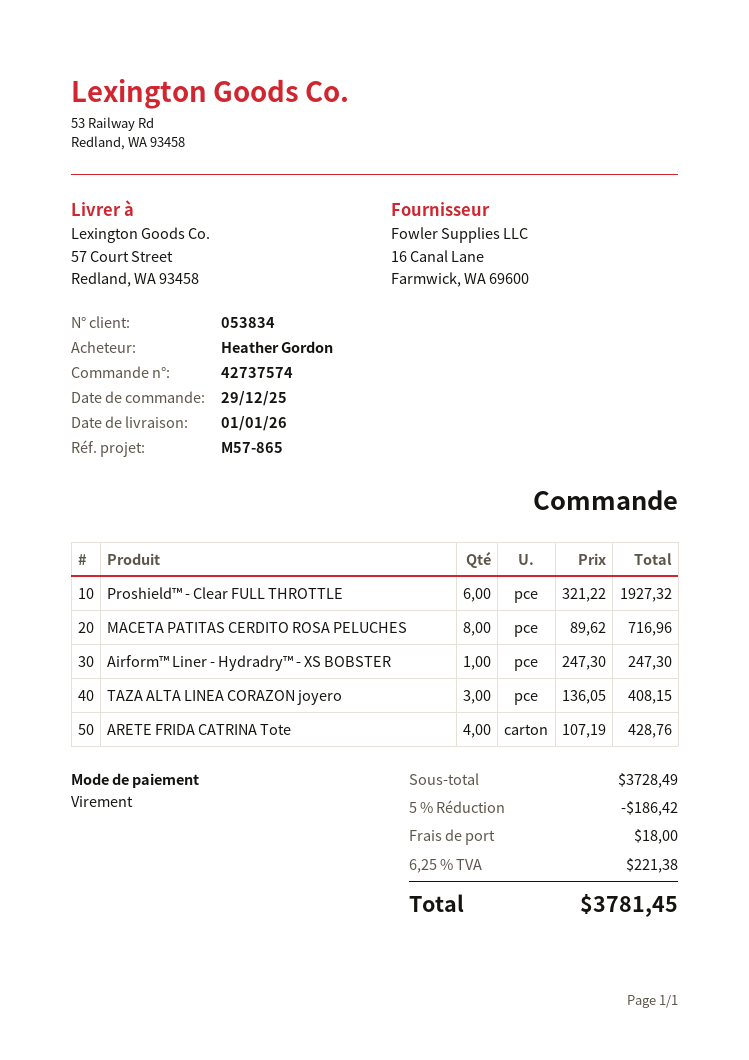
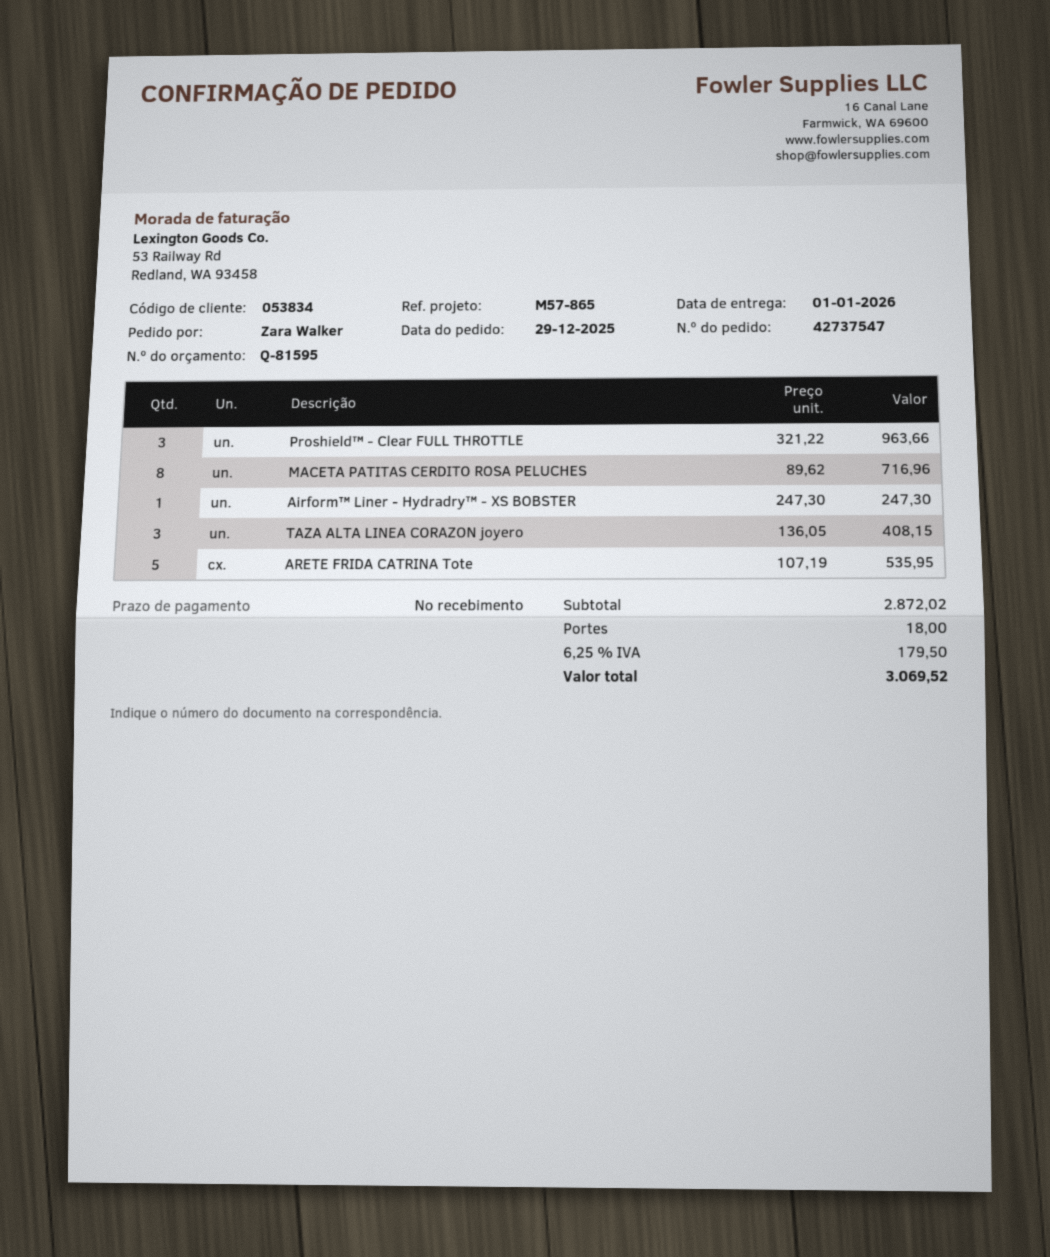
order number: 42737574 -> 42737547
ordered by: Heather Gordon -> Zara Walker
Proshield™ - Clear FULL THROTTLE: 6 x 321.22 = 1927.32 -> 3 x 321.22 = 963.66
ARETE FRIDA CATRINA Tote: 4 x 107.19 = 428.76 -> 5 x 107.19 = 535.95
subtotal: 3728.49 -> 2872.02
discount: 5% = 186.42 -> none
tax: 6.25% = 221.38 -> 6.25% = 179.50
total: 3781.45 -> 3069.52

